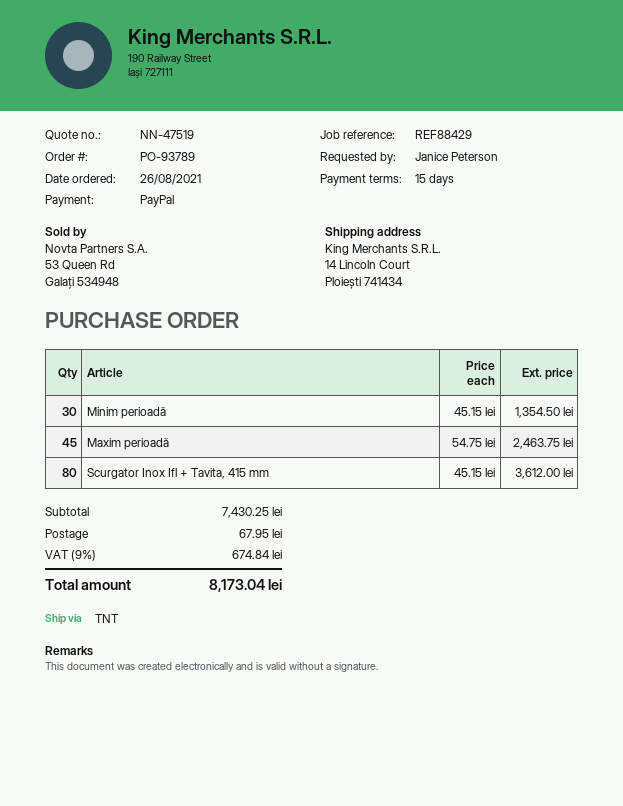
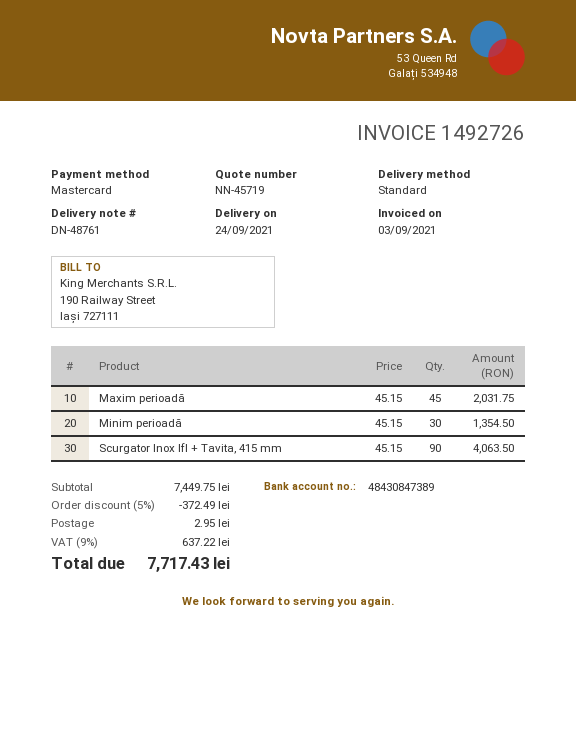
quote number: NN-47519 -> NN-45719
payment method: PayPal -> Mastercard
shipping method: TNT -> standard
Maxim perioadă: 45 x 54.75 = 2463.75 -> 45 x 45.15 = 2031.75
Scurgator Inox Ifl + Tavita, 415 mm: 80 x 45.15 = 3612.00 -> 90 x 45.15 = 4063.50
subtotal: 7430.25 -> 7449.75
discount: none -> 5% = 372.49
shipping: 67.95 -> 2.95
tax: 9% = 674.84 -> 9% = 637.22
total: 8173.04 -> 7717.43

